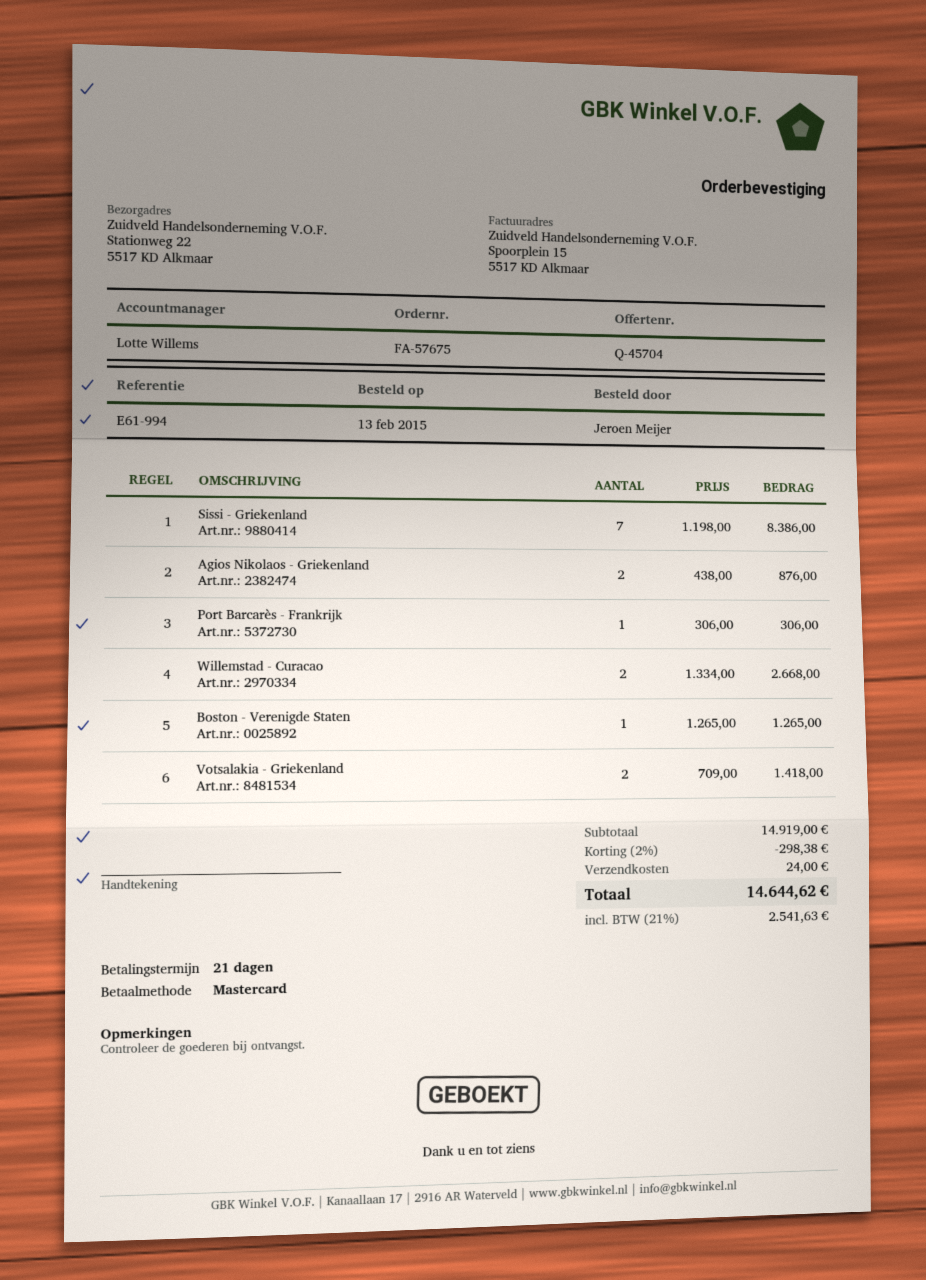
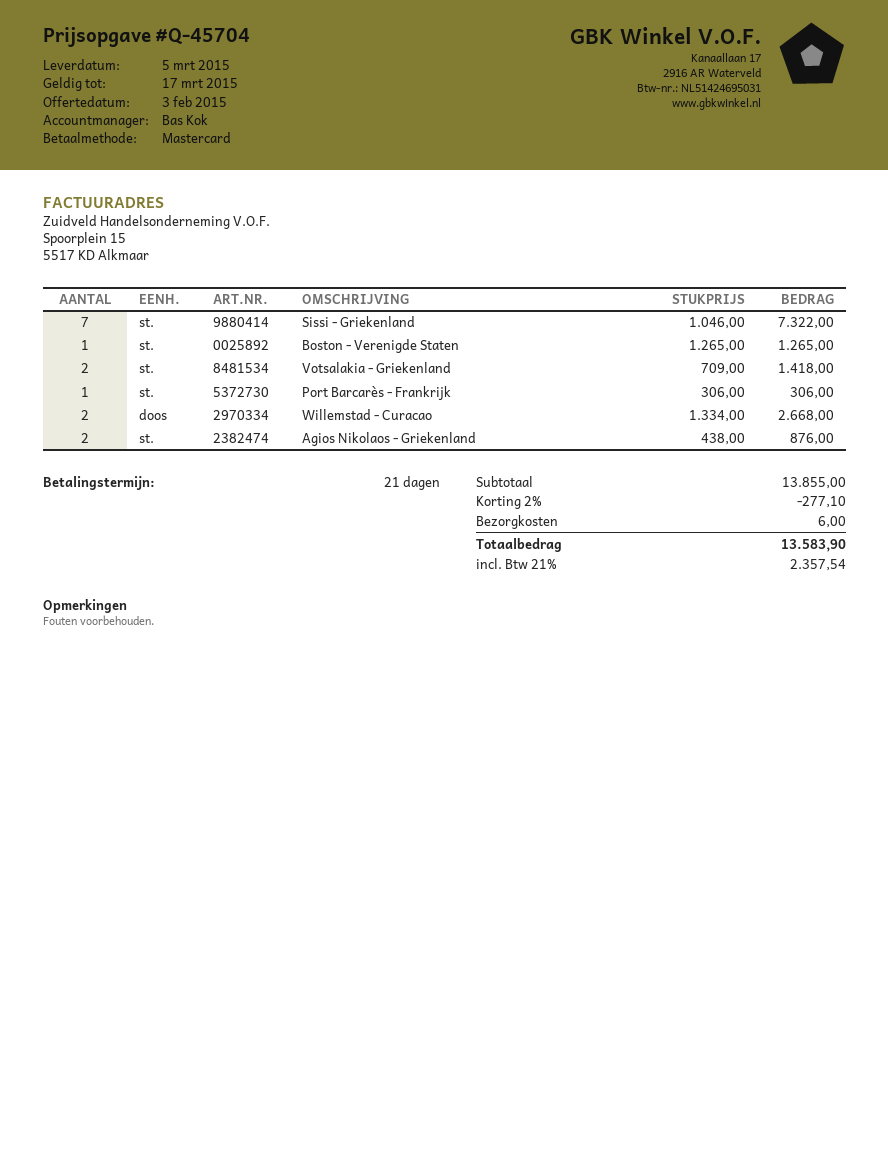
sales rep: Lotte Willems -> Bas Kok
Sissi - Griekenland: 7 x 1198.00 = 8386.00 -> 7 x 1046.00 = 7322.00
subtotal: 14919.00 -> 13855.00
discount: 2% = 298.38 -> 2% = 277.10
shipping: 24.00 -> 6.00
tax: 21% = 2541.63 -> 21% = 2357.54
total: 14644.62 -> 13583.90

